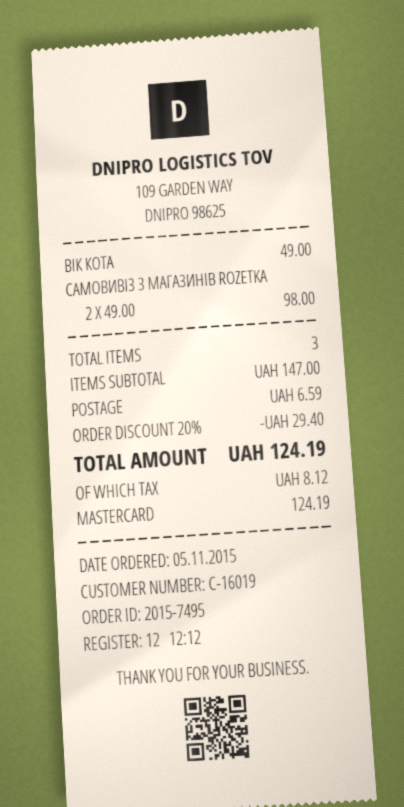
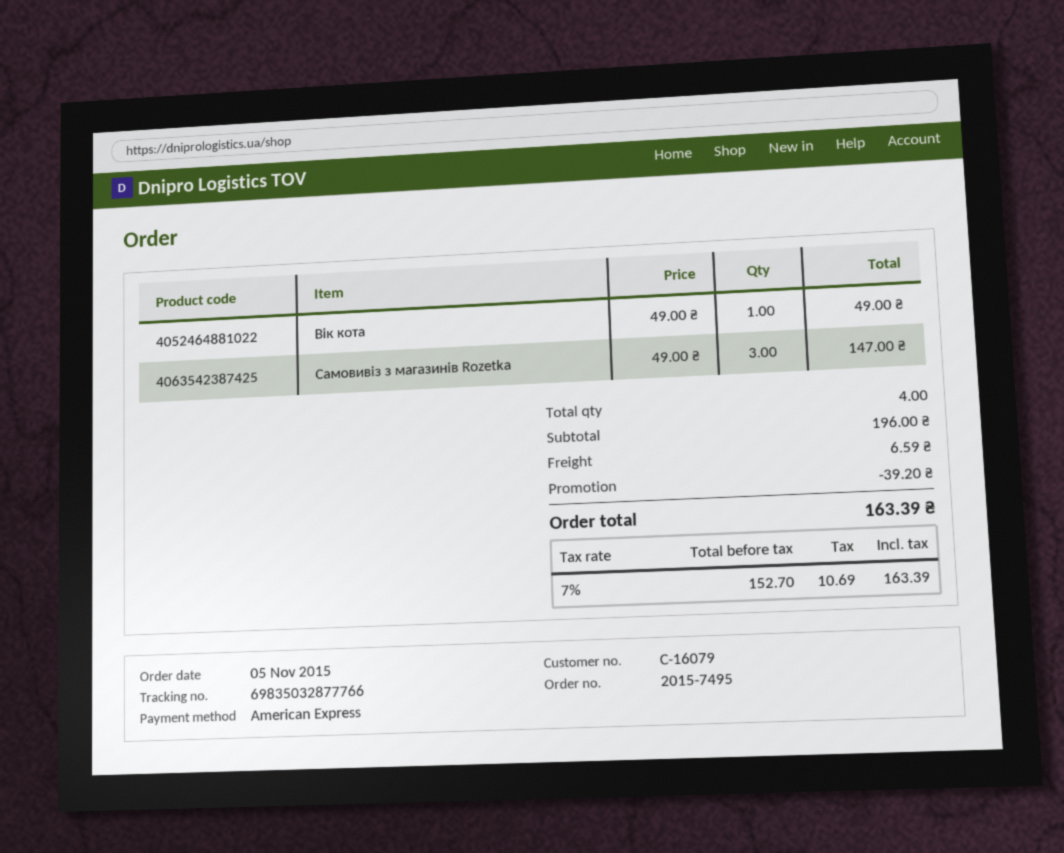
customer number: C-16019 -> C-16079
payment method: Mastercard -> American Express
САМОВИВІЗ З МАГАЗИНІВ ROZETKA: 2 x 49.00 = 98.00 -> 3 x 49.00 = 147.00
total quantity: 3 -> 4
subtotal: 147.00 -> 196.00
discount: 29.40 -> 39.20
tax: 8.12 -> 10.69
total: 124.19 -> 163.39

